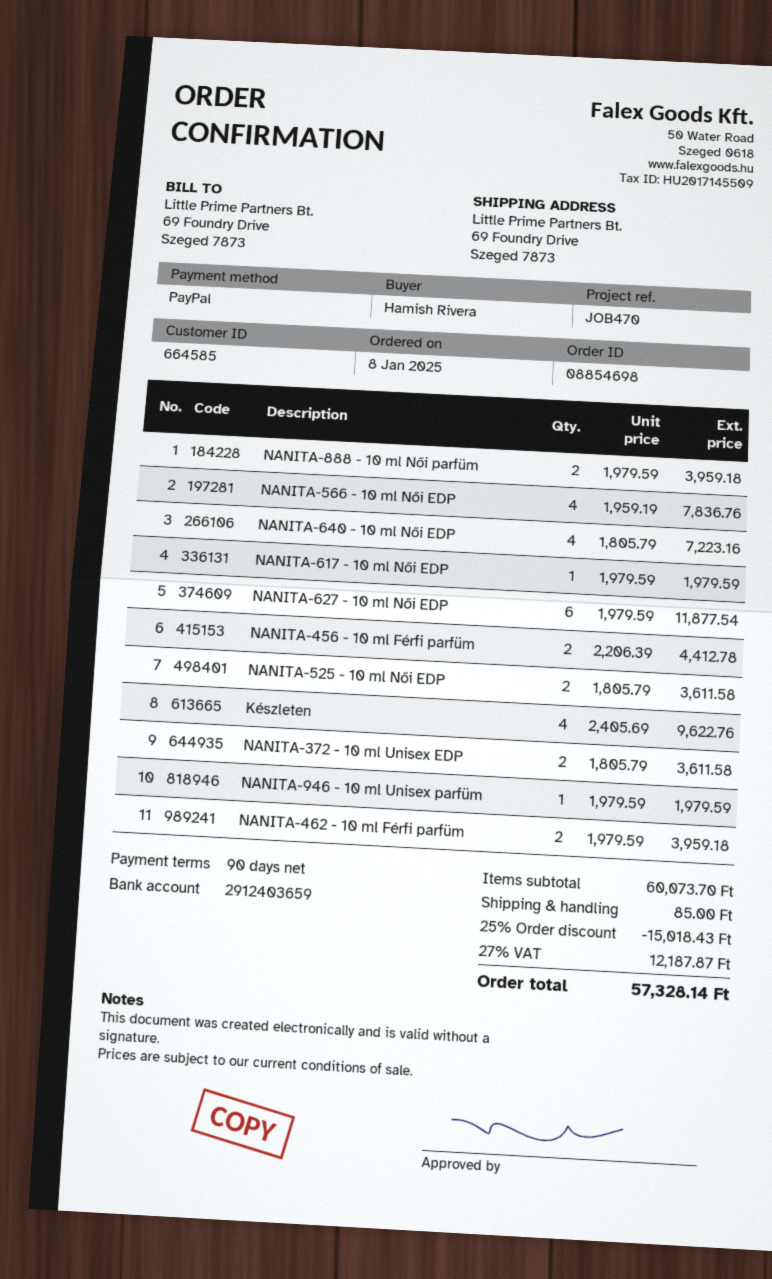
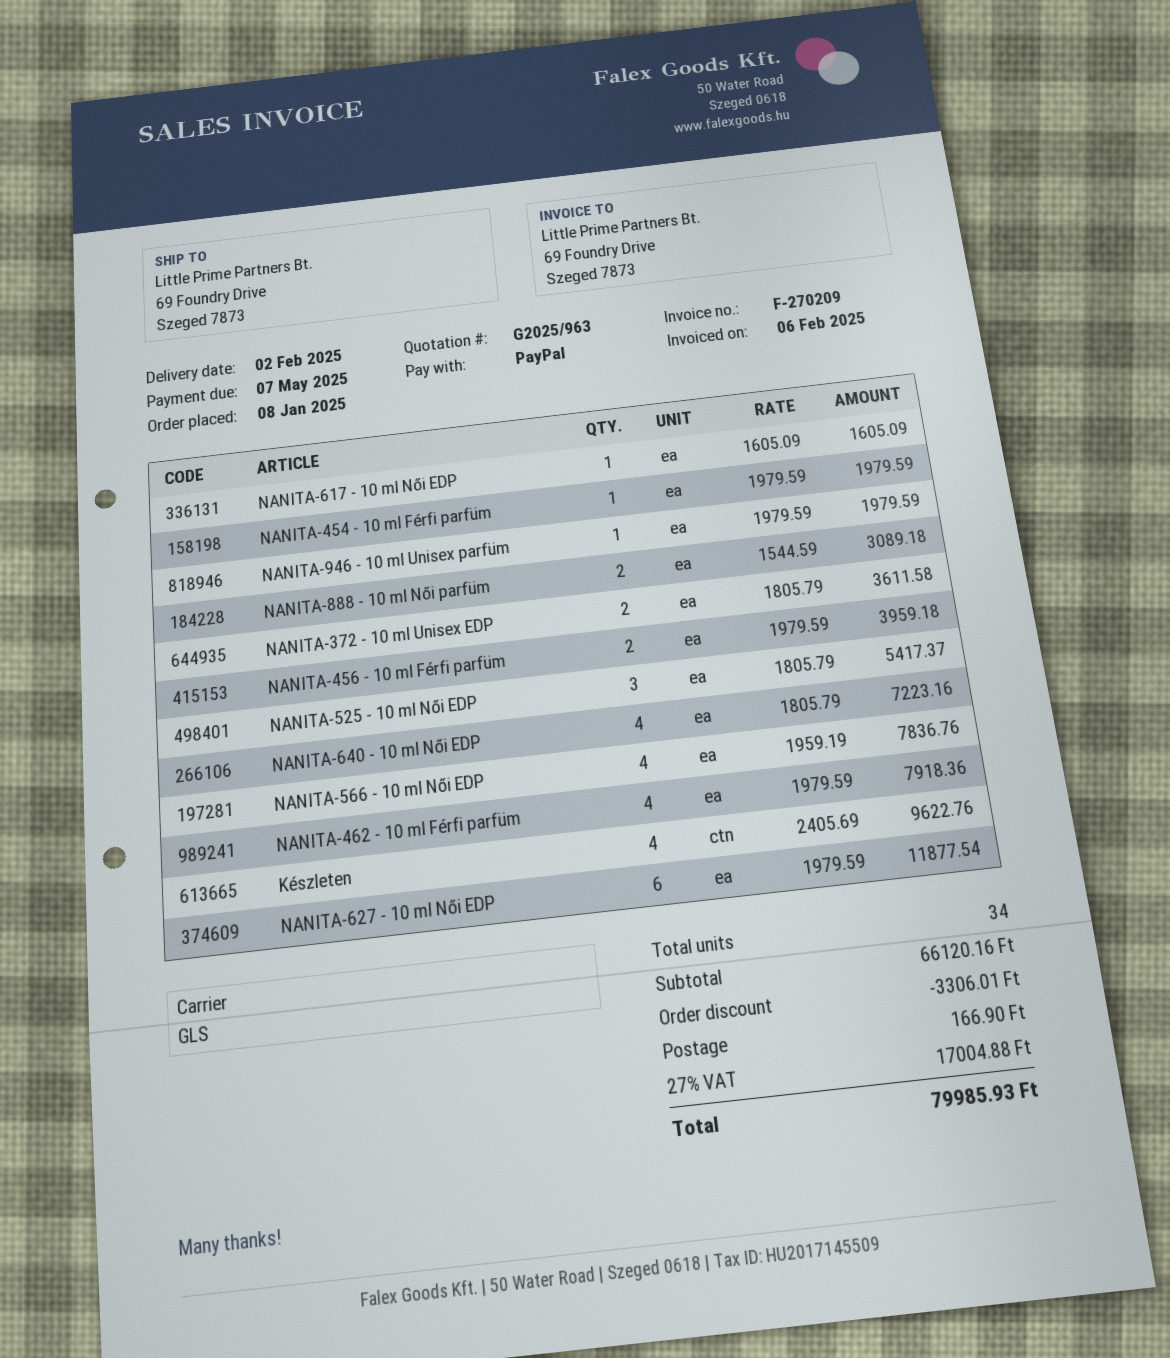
NANITA-888 - 10 ml Női parfüm: 2 x 1979.59 = 3959.18 -> 2 x 1544.59 = 3089.18
NANITA-617 - 10 ml Női EDP: 1 x 1979.59 = 1979.59 -> 1 x 1605.09 = 1605.09
NANITA-456 - 10 ml Férfi parfüm: 2 x 2206.39 = 4412.78 -> 2 x 1979.59 = 3959.18
NANITA-525 - 10 ml Női EDP: 2 x 1805.79 = 3611.58 -> 3 x 1805.79 = 5417.37
NANITA-462 - 10 ml Férfi parfüm: 2 x 1979.59 = 3959.18 -> 4 x 1979.59 = 7918.36
NANITA-454 - 10 ml Férfi parfüm: none -> 1 x 1979.59 = 1979.59
subtotal: 60073.70 -> 66120.16
discount: 15018.43 -> 3306.01
shipping: 85.00 -> 166.90
tax: 27% = 12187.87 -> 27% = 17004.88
total: 57328.14 -> 79985.93

